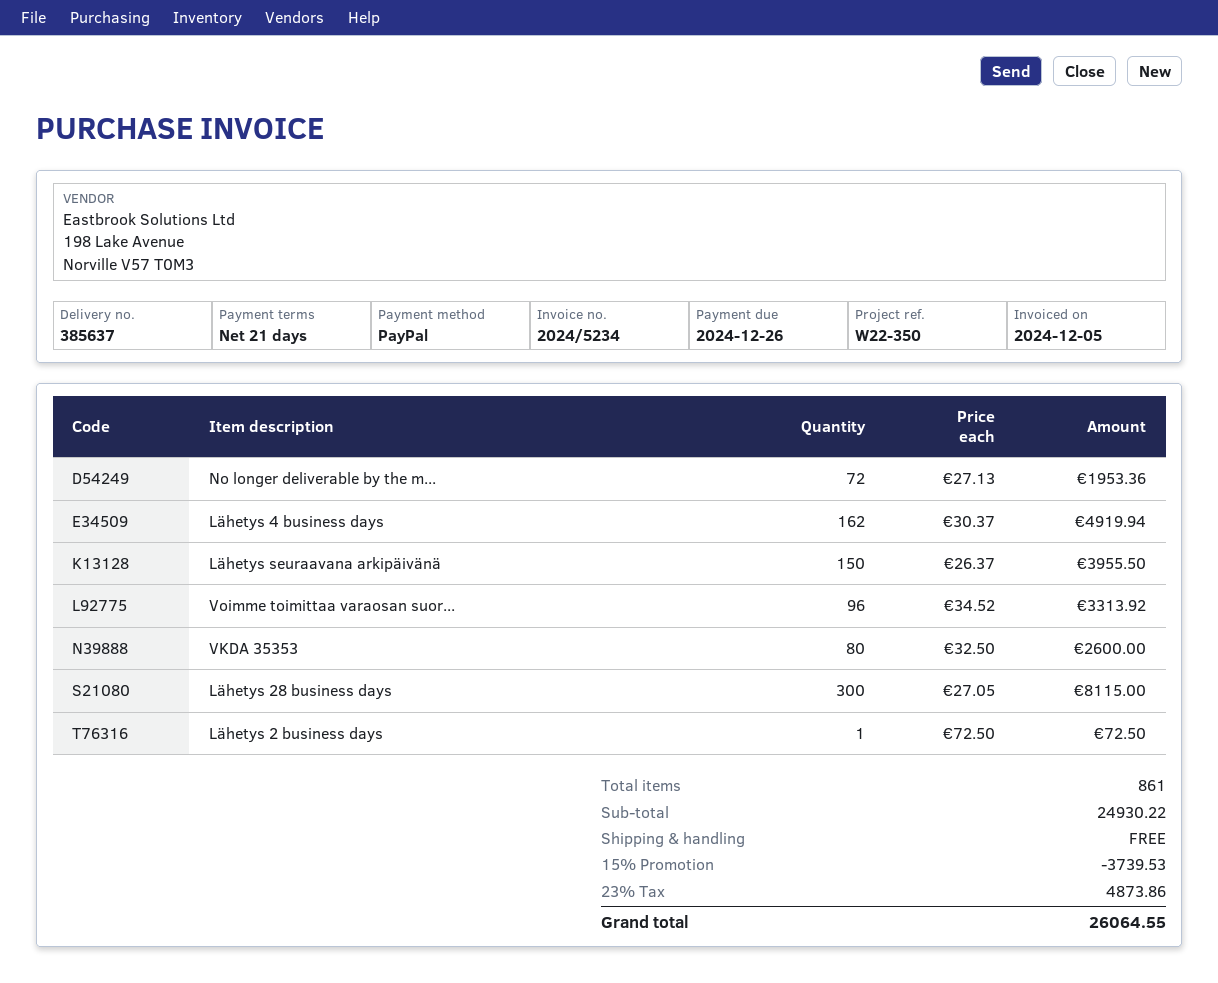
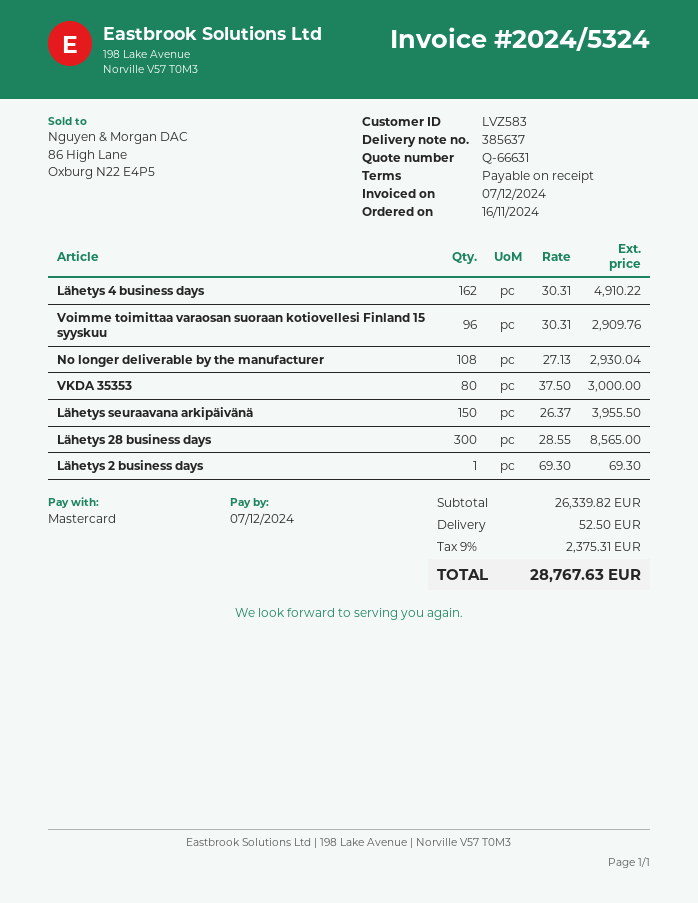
invoice number: 2024/5234 -> 2024/5324
invoice date: 2024-12-05 -> 2024-12-07
payment terms: 21 days -> on receipt
due date: 2024-12-26 -> 2024-12-07
payment method: PayPal -> Mastercard
No longer deliverable by the m...: 72 x 27.13 = 1953.36 -> 108 x 27.13 = 2930.04
Lähetys 4 business days: 162 x 30.37 = 4919.94 -> 162 x 30.31 = 4910.22
Voimme toimittaa varaosan suor...: 96 x 34.52 = 3313.92 -> 96 x 30.31 = 2909.76
VKDA 35353: 80 x 32.50 = 2600.00 -> 80 x 37.50 = 3000.00
Lähetys 28 business days: 300 x 27.05 = 8115.00 -> 300 x 28.55 = 8565.00
Lähetys 2 business days: 1 x 72.50 = 72.50 -> 1 x 69.30 = 69.30
subtotal: 24930.22 -> 26339.82
discount: 15% = 3739.53 -> none
shipping: 0.00 -> 52.50
tax: 23% = 4873.86 -> 9% = 2375.31
total: 26064.55 -> 28767.63

